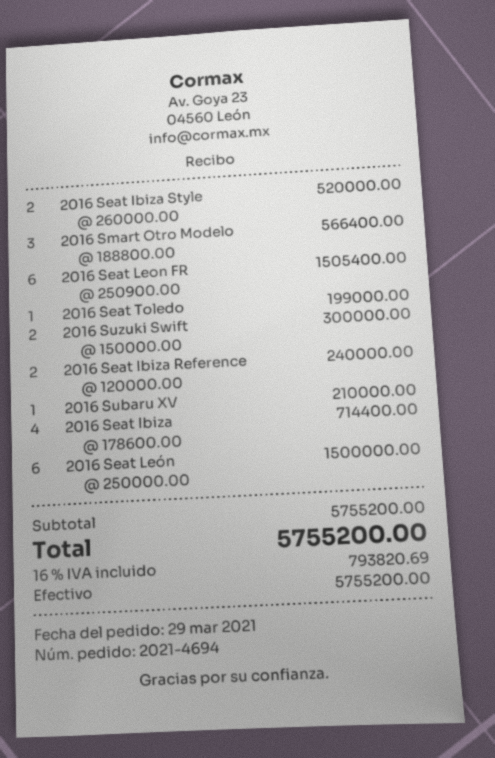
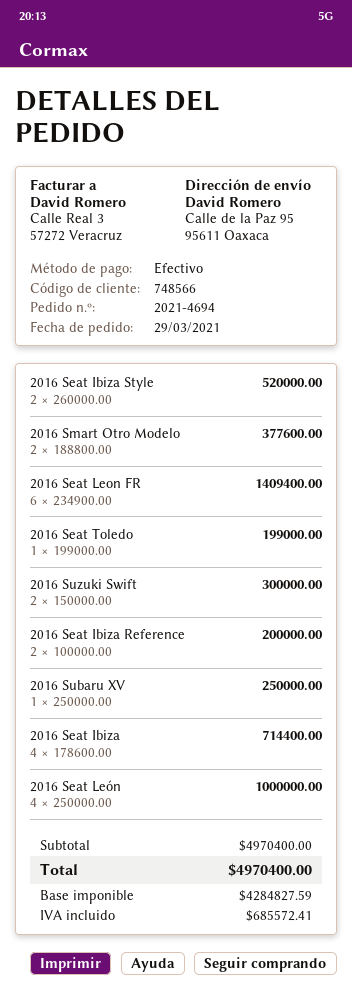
2016 Smart Otro Modelo: 3 x 188800.00 = 566400.00 -> 2 x 188800.00 = 377600.00
2016 Seat Leon FR: 6 x 250900.00 = 1505400.00 -> 6 x 234900.00 = 1409400.00
2016 Seat Ibiza Reference: 2 x 120000.00 = 240000.00 -> 2 x 100000.00 = 200000.00
2016 Subaru XV: 1 x 210000.00 = 210000.00 -> 1 x 250000.00 = 250000.00
2016 Seat León: 6 x 250000.00 = 1500000.00 -> 4 x 250000.00 = 1000000.00
subtotal: 5755200.00 -> 4970400.00
tax: 793820.69 -> 685572.41
total: 5755200.00 -> 4970400.00

